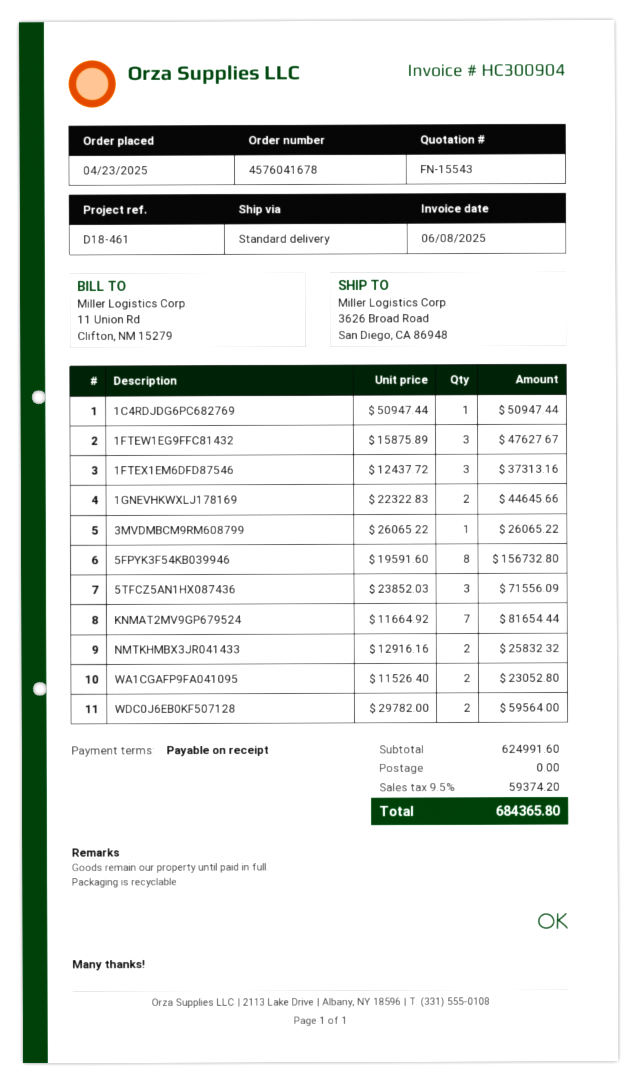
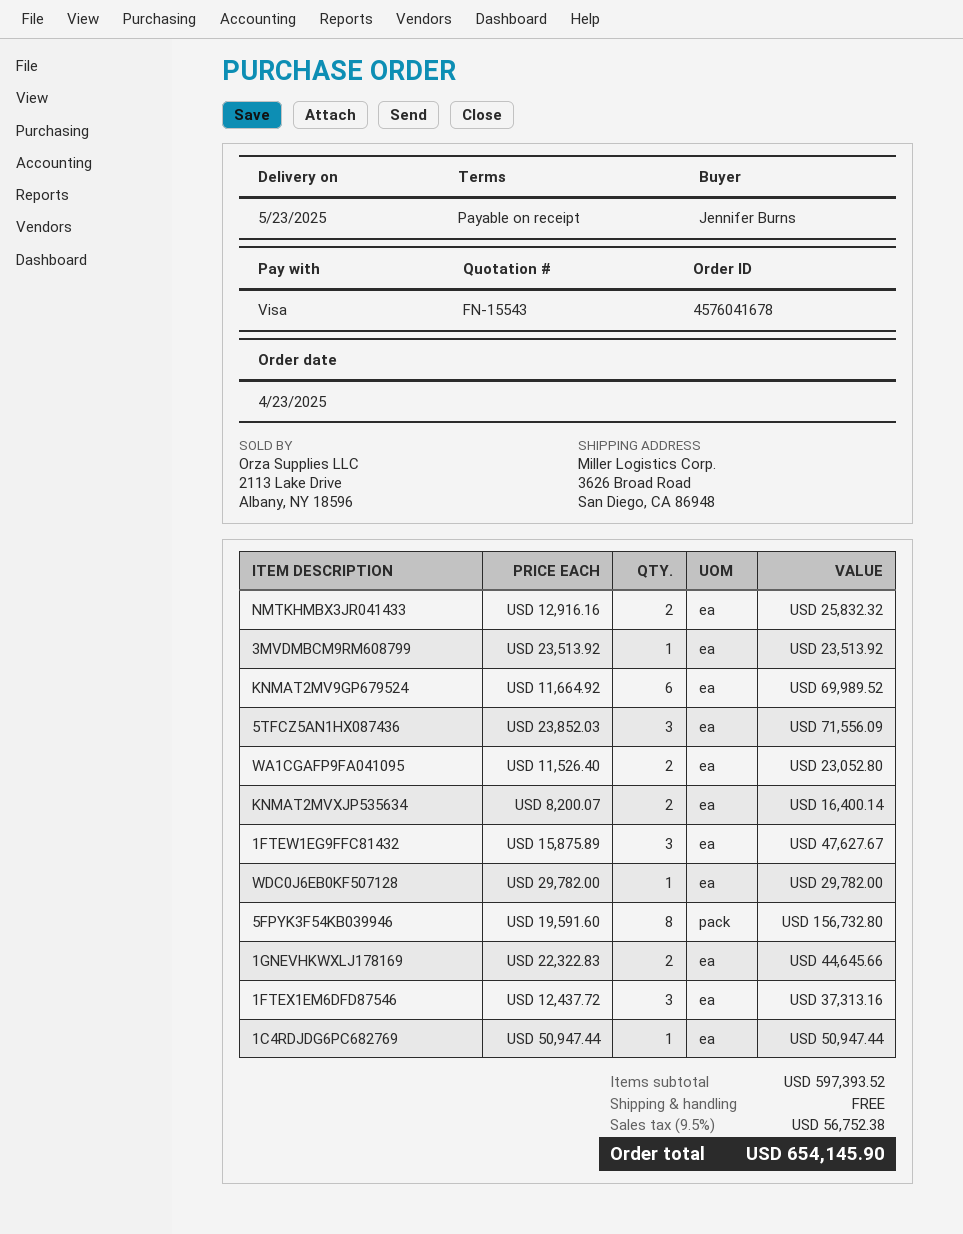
3MVDMBCM9RM608799: 1 x 26065.22 = 26065.22 -> 1 x 23513.92 = 23513.92
KNMAT2MV9GP679524: 7 x 11664.92 = 81654.44 -> 6 x 11664.92 = 69989.52
WDC0J6EB0KF507128: 2 x 29782.00 = 59564.00 -> 1 x 29782.00 = 29782.00
KNMAT2MVXJP535634: none -> 2 x 8200.07 = 16400.14
subtotal: 624991.60 -> 597393.52
tax: 9.5% = 59374.20 -> 9.5% = 56752.38
total: 684365.80 -> 654145.90

